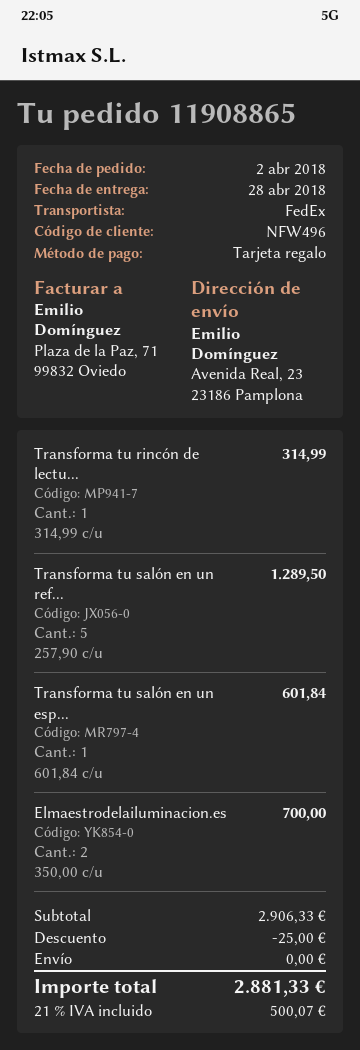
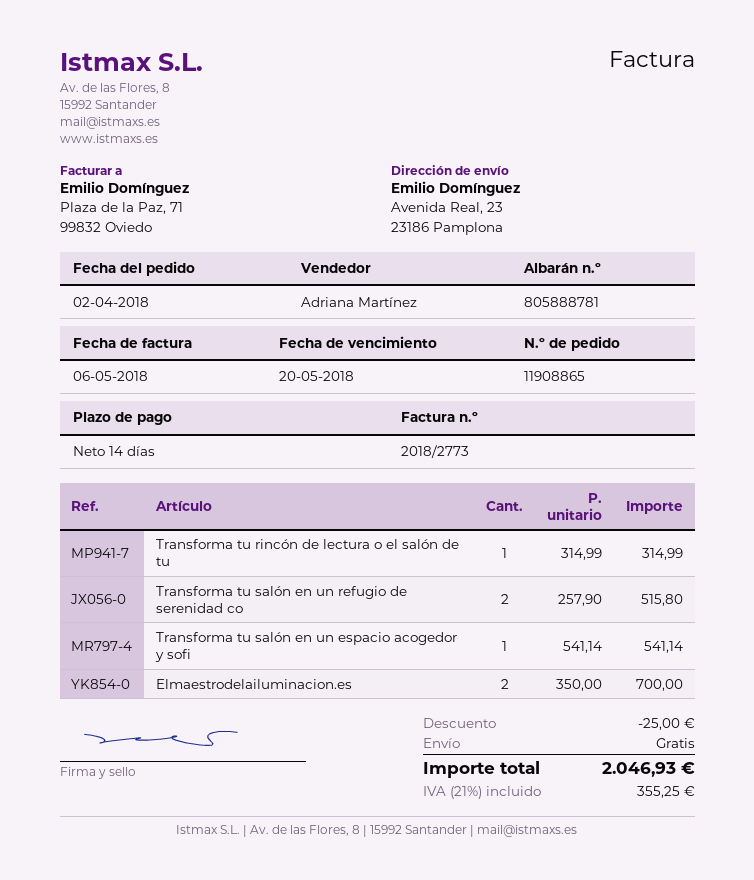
Transforma tu salón en un ref...: 5 x 257.90 = 1289.50 -> 2 x 257.90 = 515.80
Transforma tu salón en un esp...: 1 x 601.84 = 601.84 -> 1 x 541.14 = 541.14
tax: 21% = 500.07 -> 21% = 355.25
total: 2881.33 -> 2046.93

